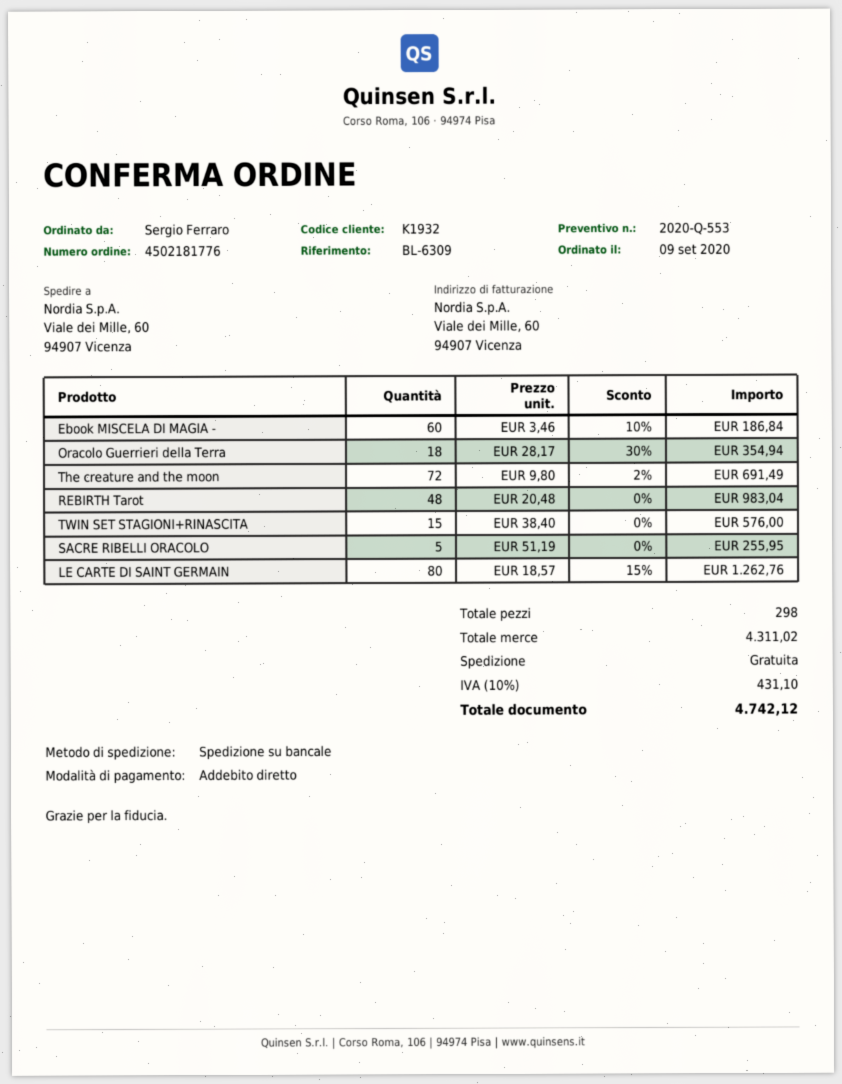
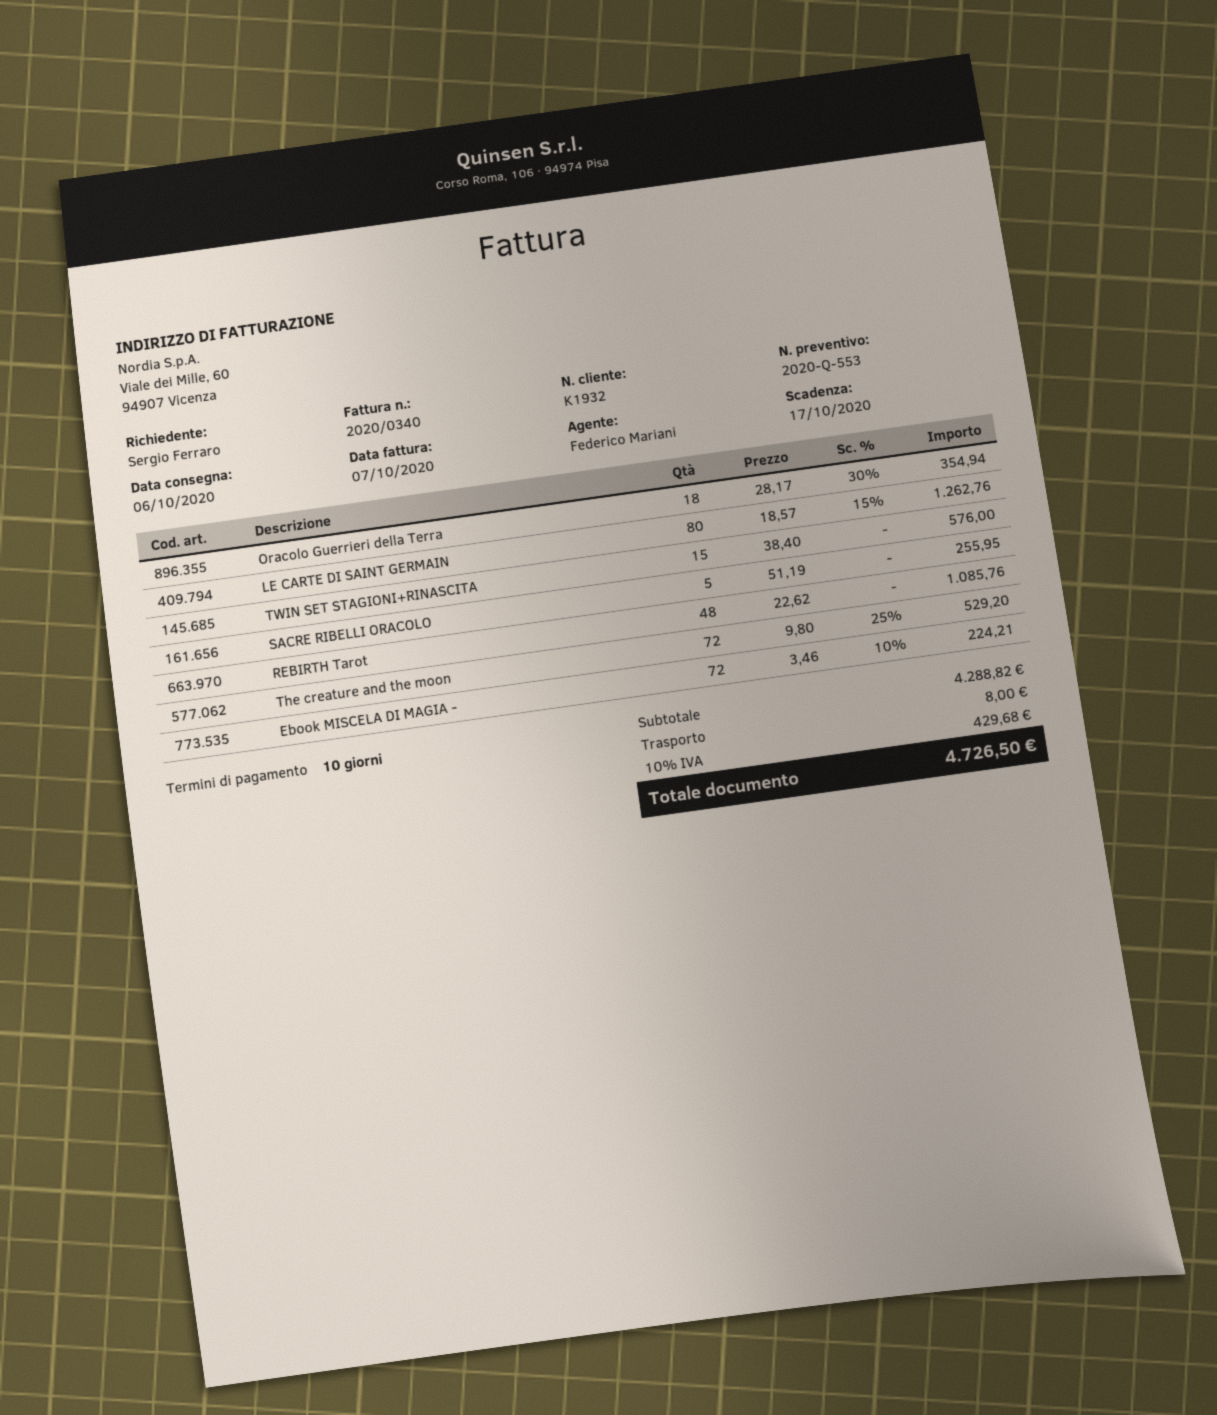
Ebook MISCELA DI MAGIA -: 60 x 3.46 - 10% = 186.84 -> 72 x 3.46 - 10% = 224.21
The creature and the moon: 72 x 9.80 - 2% = 691.49 -> 72 x 9.80 - 25% = 529.20
REBIRTH Tarot: 48 x 20.48 = 983.04 -> 48 x 22.62 = 1085.76
subtotal: 4311.02 -> 4288.82
shipping: 0.00 -> 8.00
tax: 10% = 431.10 -> 10% = 429.68
total: 4742.12 -> 4726.50

